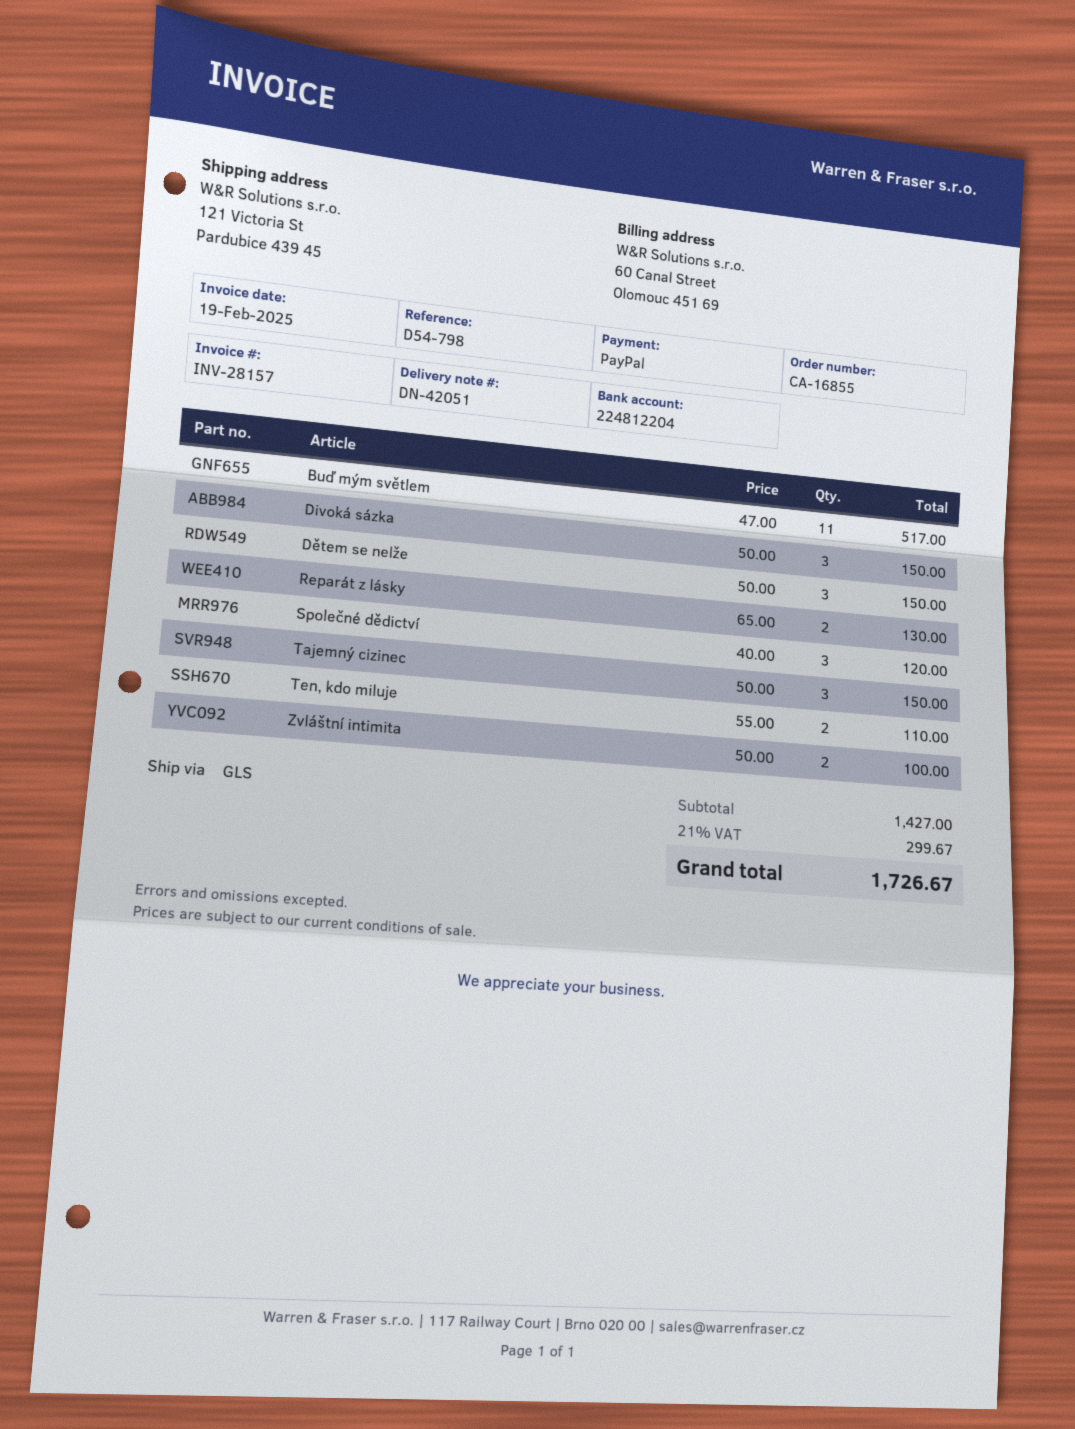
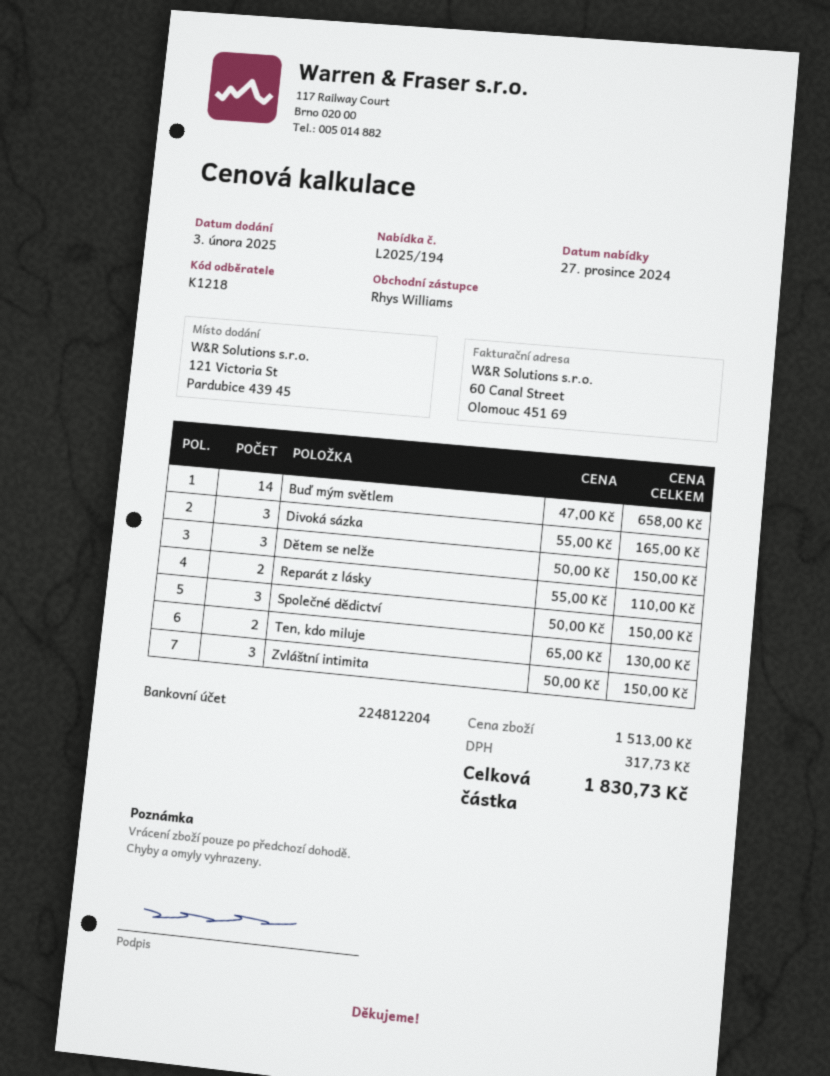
Buď mým světlem: 11 x 47.00 = 517.00 -> 14 x 47.00 = 658.00
Divoká sázka: 3 x 50.00 = 150.00 -> 3 x 55.00 = 165.00
Reparát z lásky: 2 x 65.00 = 130.00 -> 2 x 55.00 = 110.00
Společné dědictví: 3 x 40.00 = 120.00 -> 3 x 50.00 = 150.00
Tajemný cizinec: 3 x 50.00 = 150.00 -> none
Ten, kdo miluje: 2 x 55.00 = 110.00 -> 2 x 65.00 = 130.00
Zvláštní intimita: 2 x 50.00 = 100.00 -> 3 x 50.00 = 150.00
subtotal: 1427.00 -> 1513.00
tax: 299.67 -> 317.73
total: 1726.67 -> 1830.73

